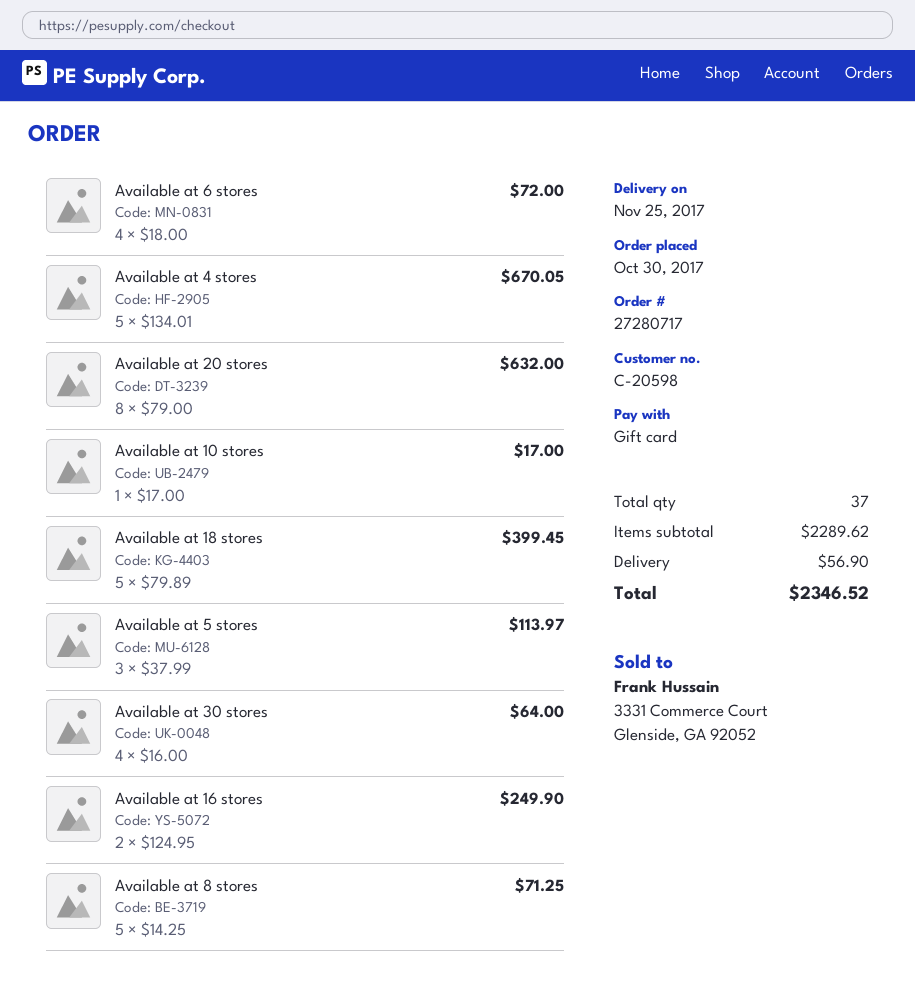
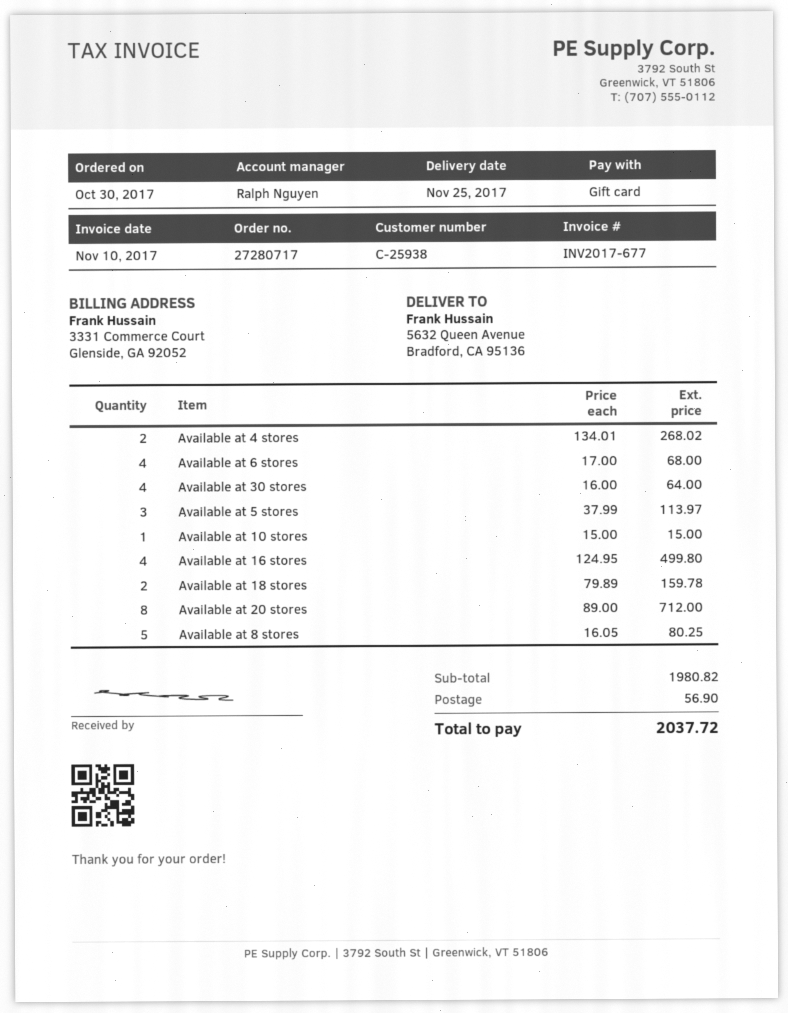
customer number: C-20598 -> C-25938
Available at 6 stores: 4 x 18.00 = 72.00 -> 4 x 17.00 = 68.00
Available at 4 stores: 5 x 134.01 = 670.05 -> 2 x 134.01 = 268.02
Available at 20 stores: 8 x 79.00 = 632.00 -> 8 x 89.00 = 712.00
Available at 10 stores: 1 x 17.00 = 17.00 -> 1 x 15.00 = 15.00
Available at 18 stores: 5 x 79.89 = 399.45 -> 2 x 79.89 = 159.78
Available at 16 stores: 2 x 124.95 = 249.90 -> 4 x 124.95 = 499.80
Available at 8 stores: 5 x 14.25 = 71.25 -> 5 x 16.05 = 80.25
subtotal: 2289.62 -> 1980.82
total: 2346.52 -> 2037.72

